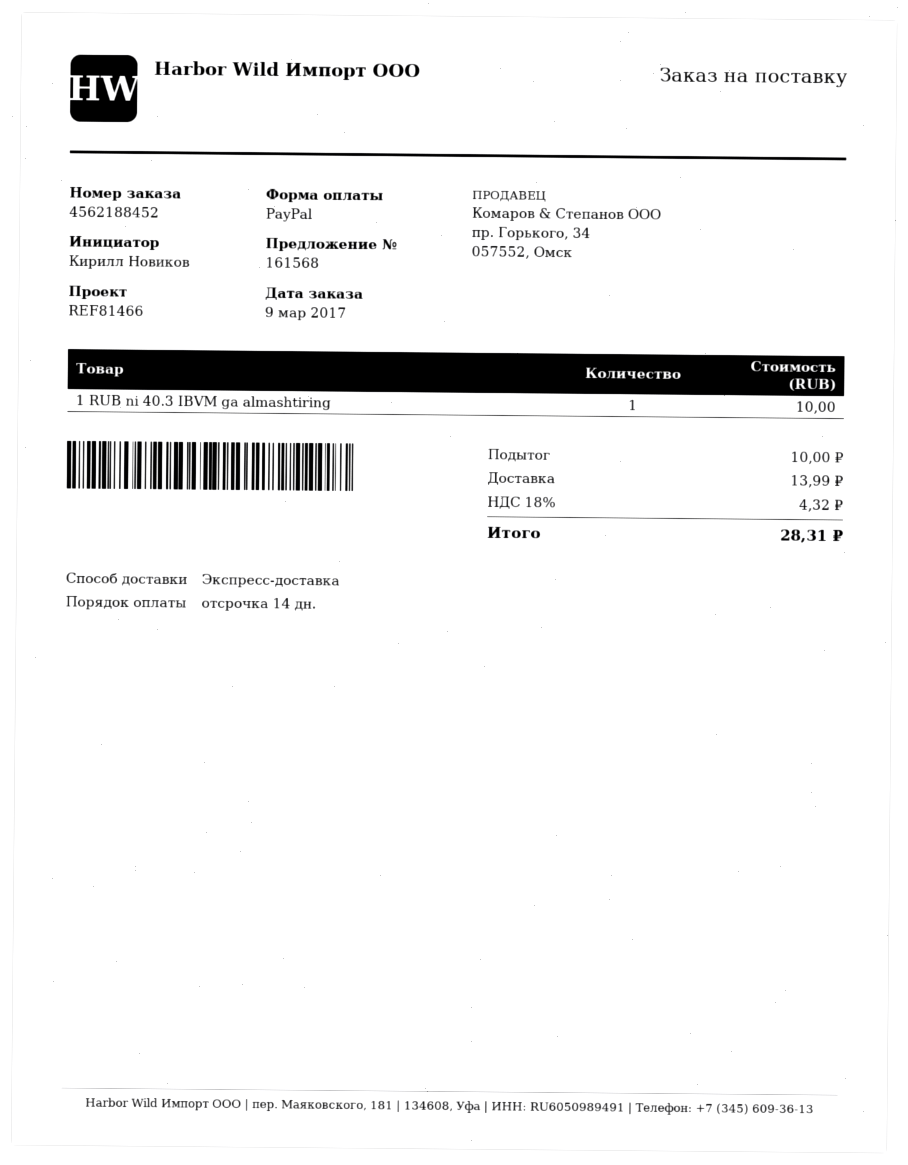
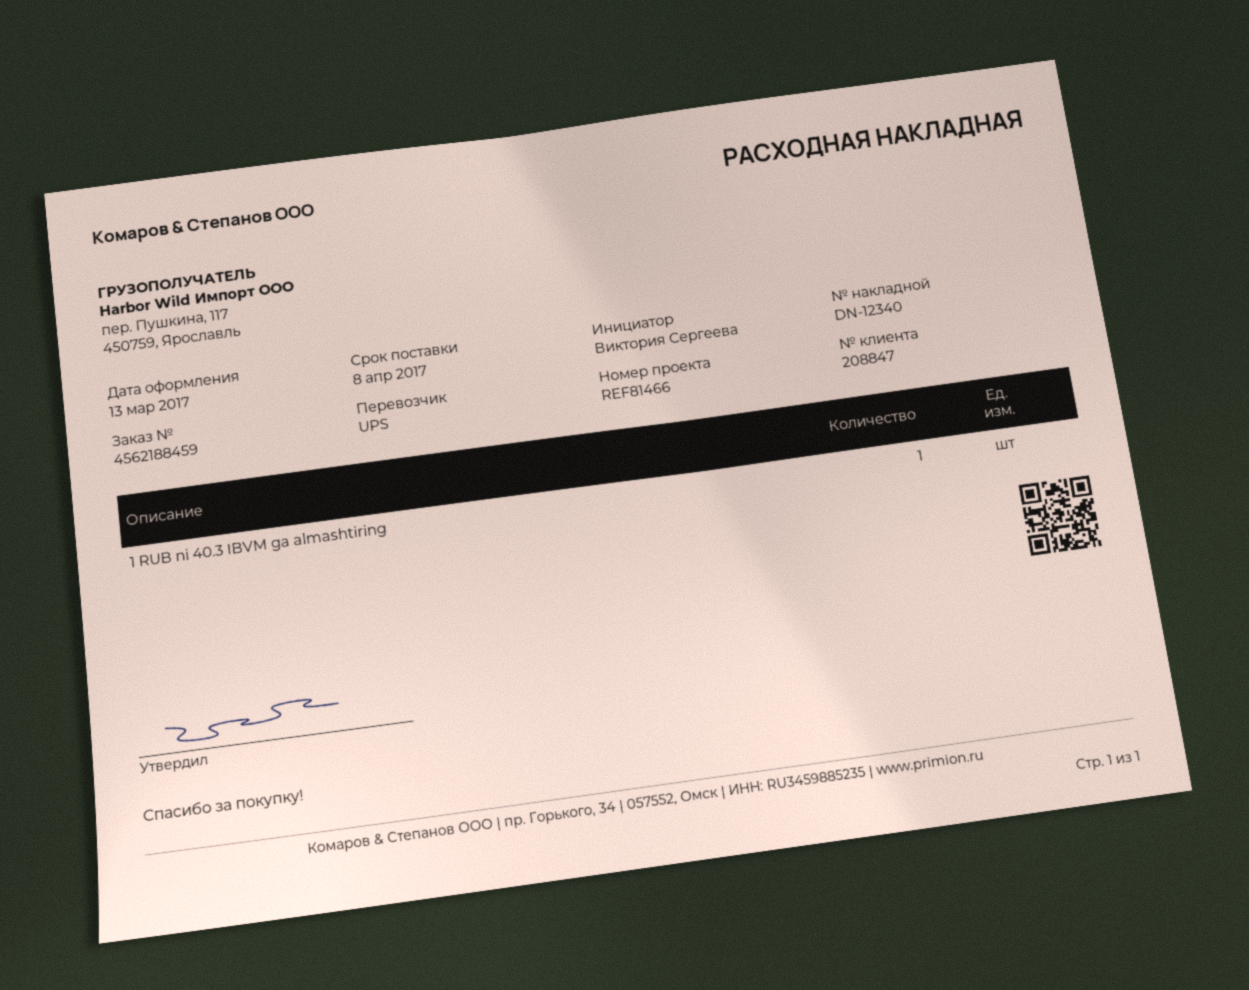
order number: 4562188452 -> 4562188459
order date: 2017-03-09 -> 2017-03-13
ordered by: Кирилл Новиков -> Виктория Сергеева
shipping method: express -> UPS

